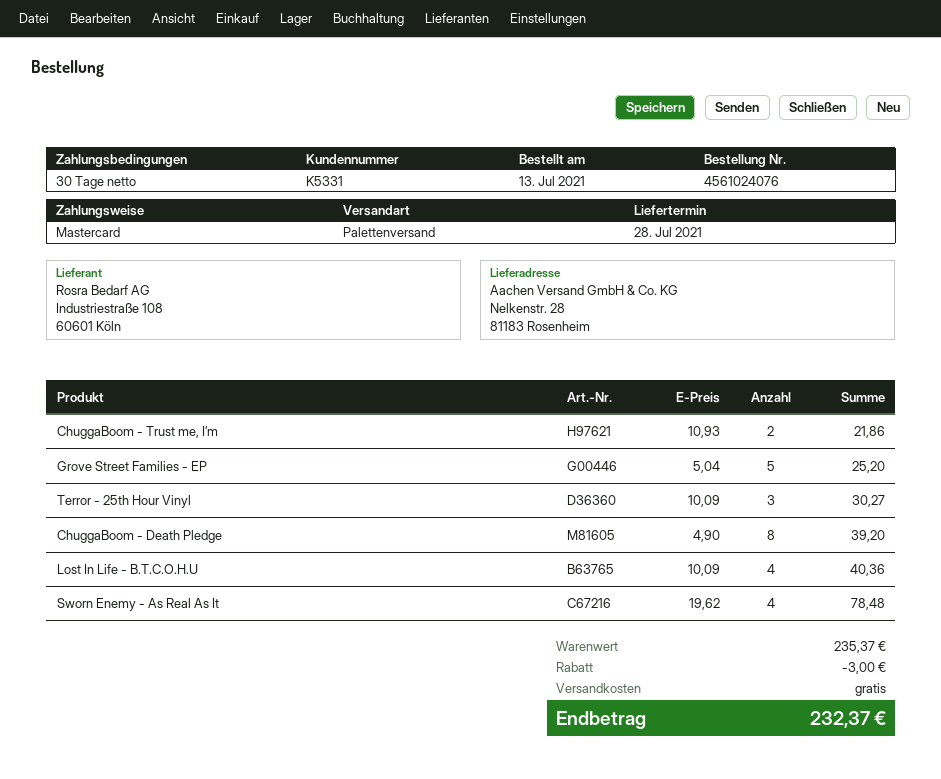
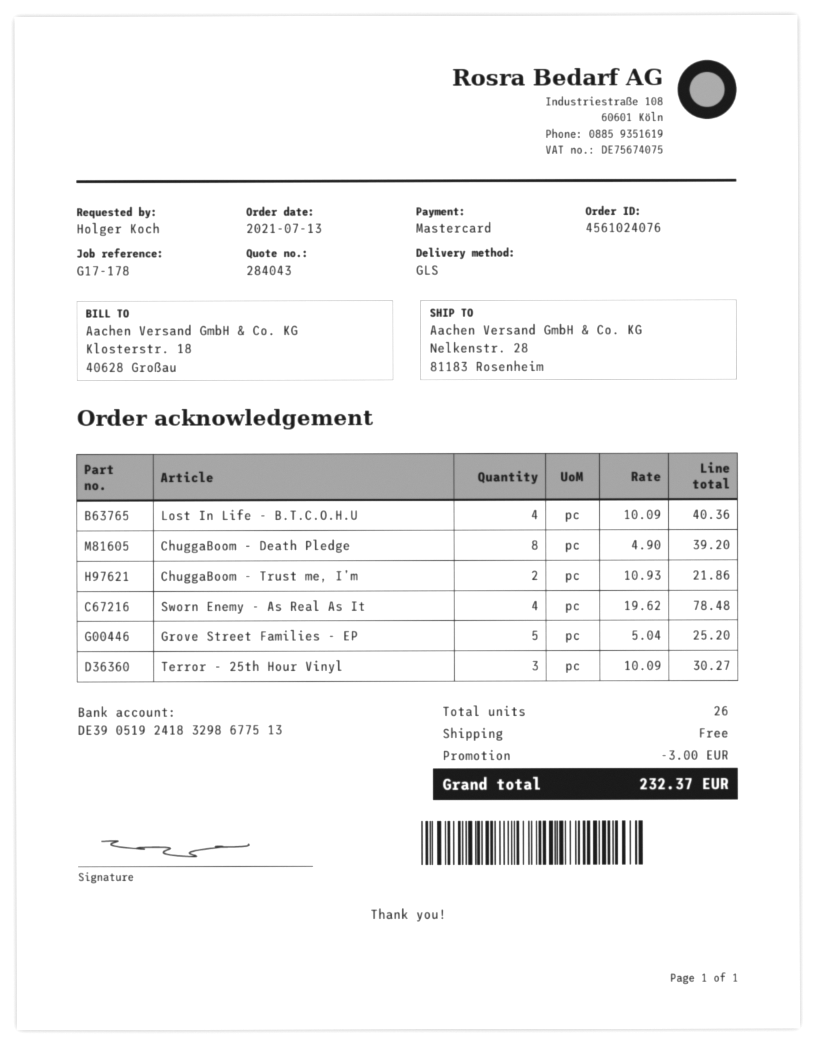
shipping method: pallet freight -> GLS

